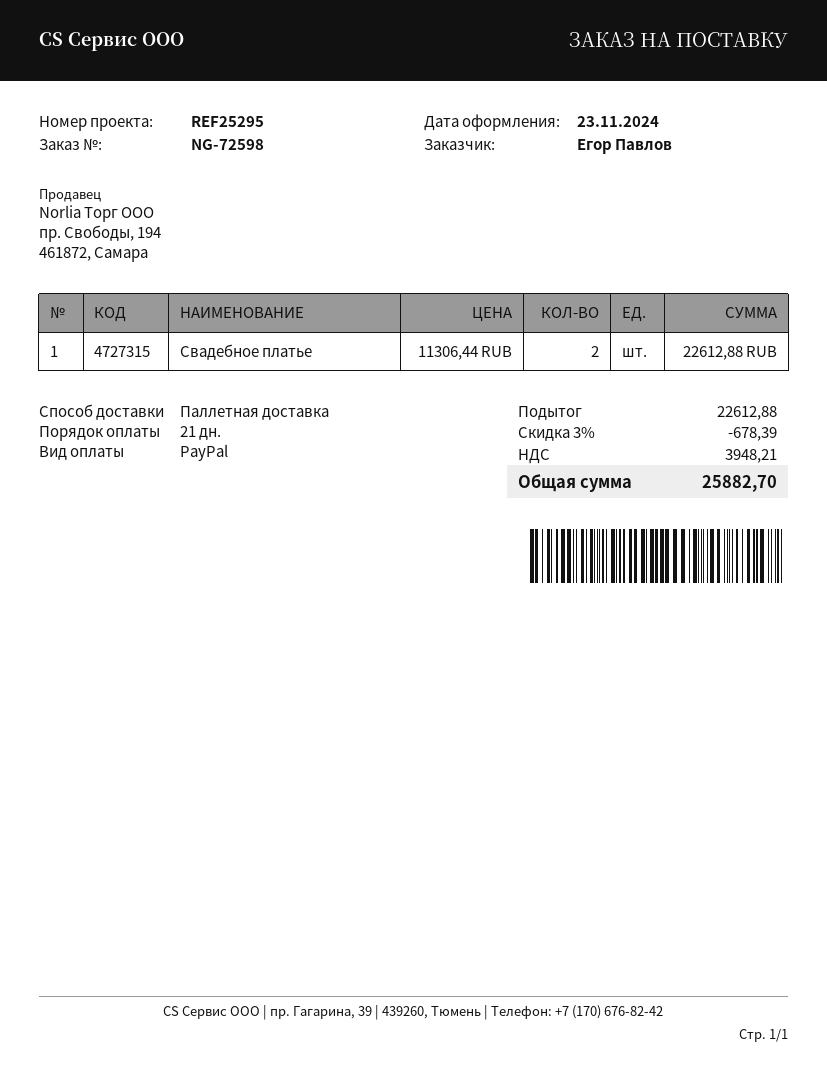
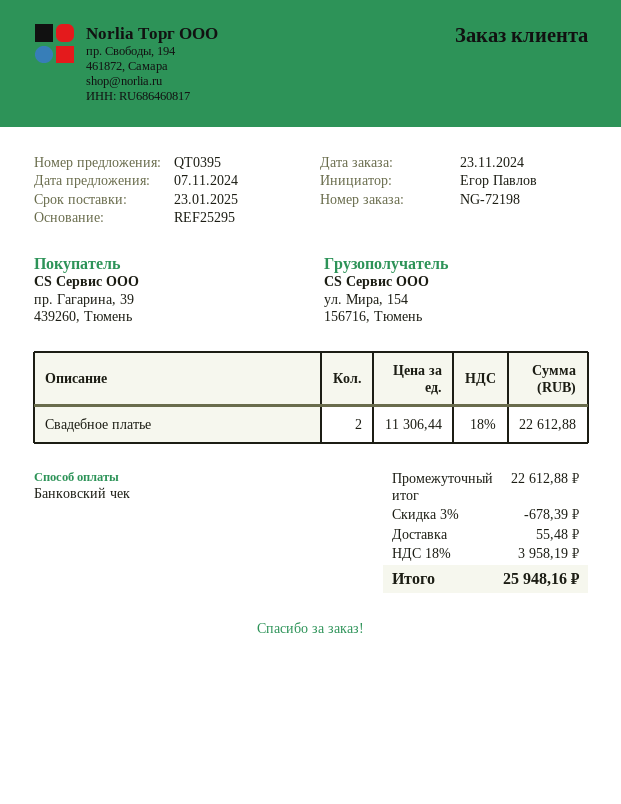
order number: NG-72598 -> NG-72198
payment method: PayPal -> cheque
shipping: none -> 55.48
tax: 3948.21 -> 3958.19
total: 25882.70 -> 25948.16

